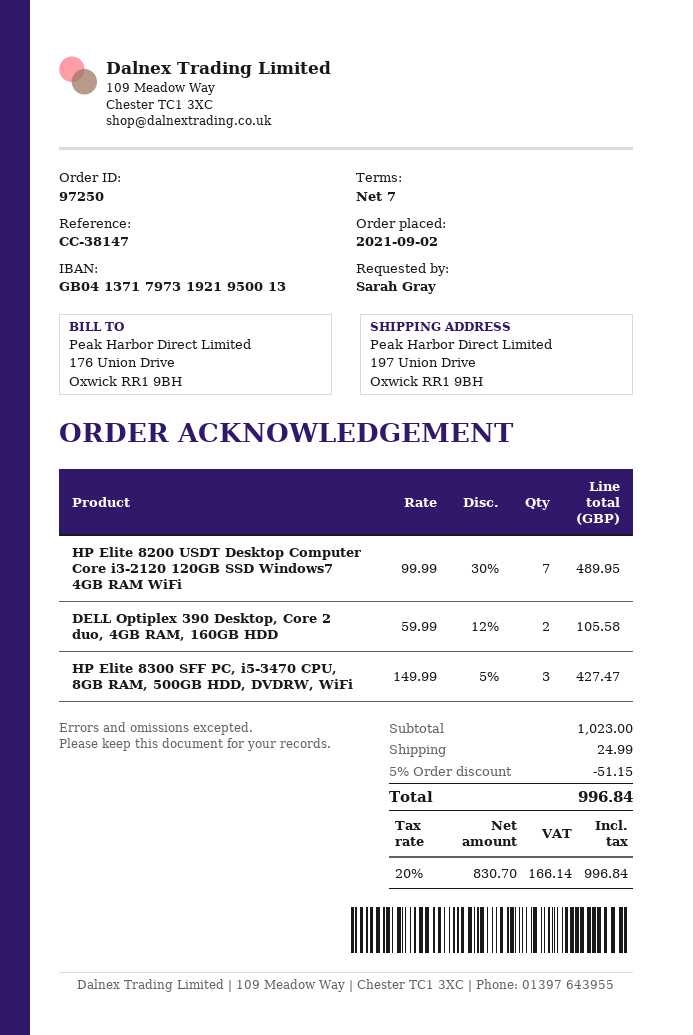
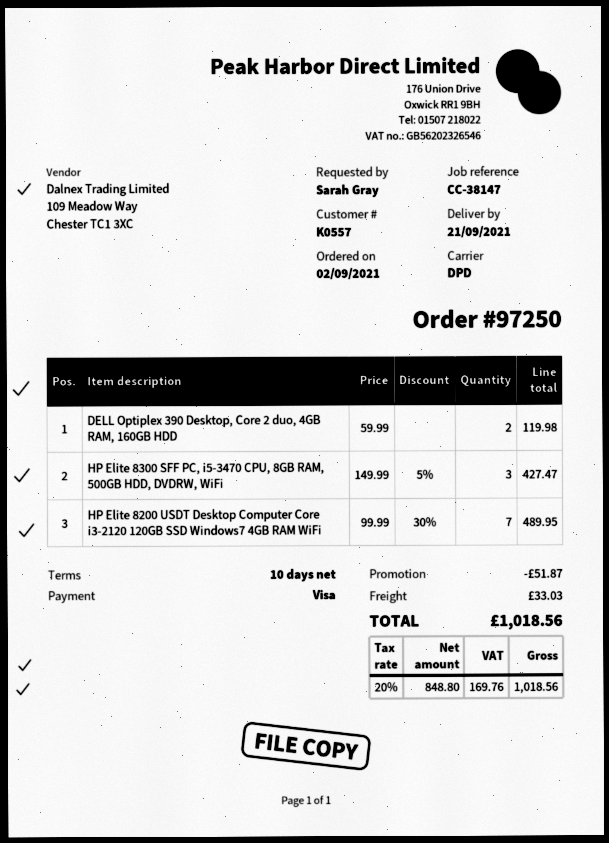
payment terms: 7 days -> 10 days
DELL Optiplex 390 Desktop, Core 2 duo, 4GB RAM, 160GB HDD: 2 x 59.99 - 12% = 105.58 -> 2 x 59.99 = 119.98
discount: 51.15 -> 51.87
shipping: 24.99 -> 33.03
net: 830.70 -> 848.80
tax: 20% = 166.14 -> 20% = 169.76
total: 996.84 -> 1018.56

